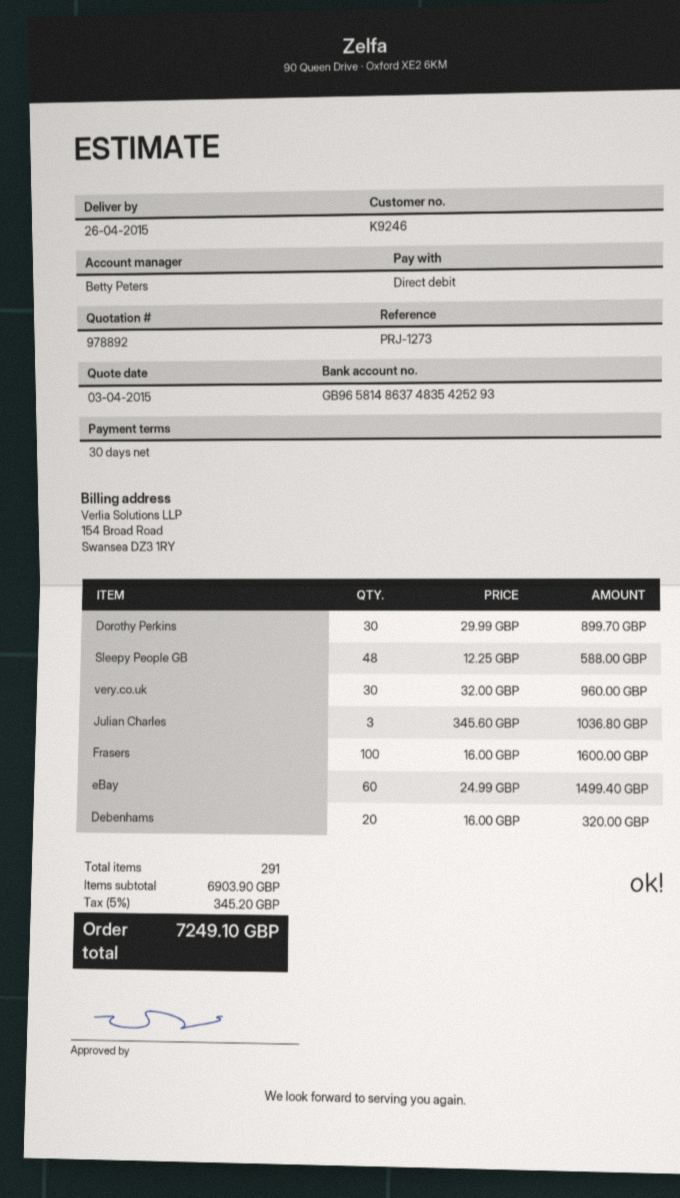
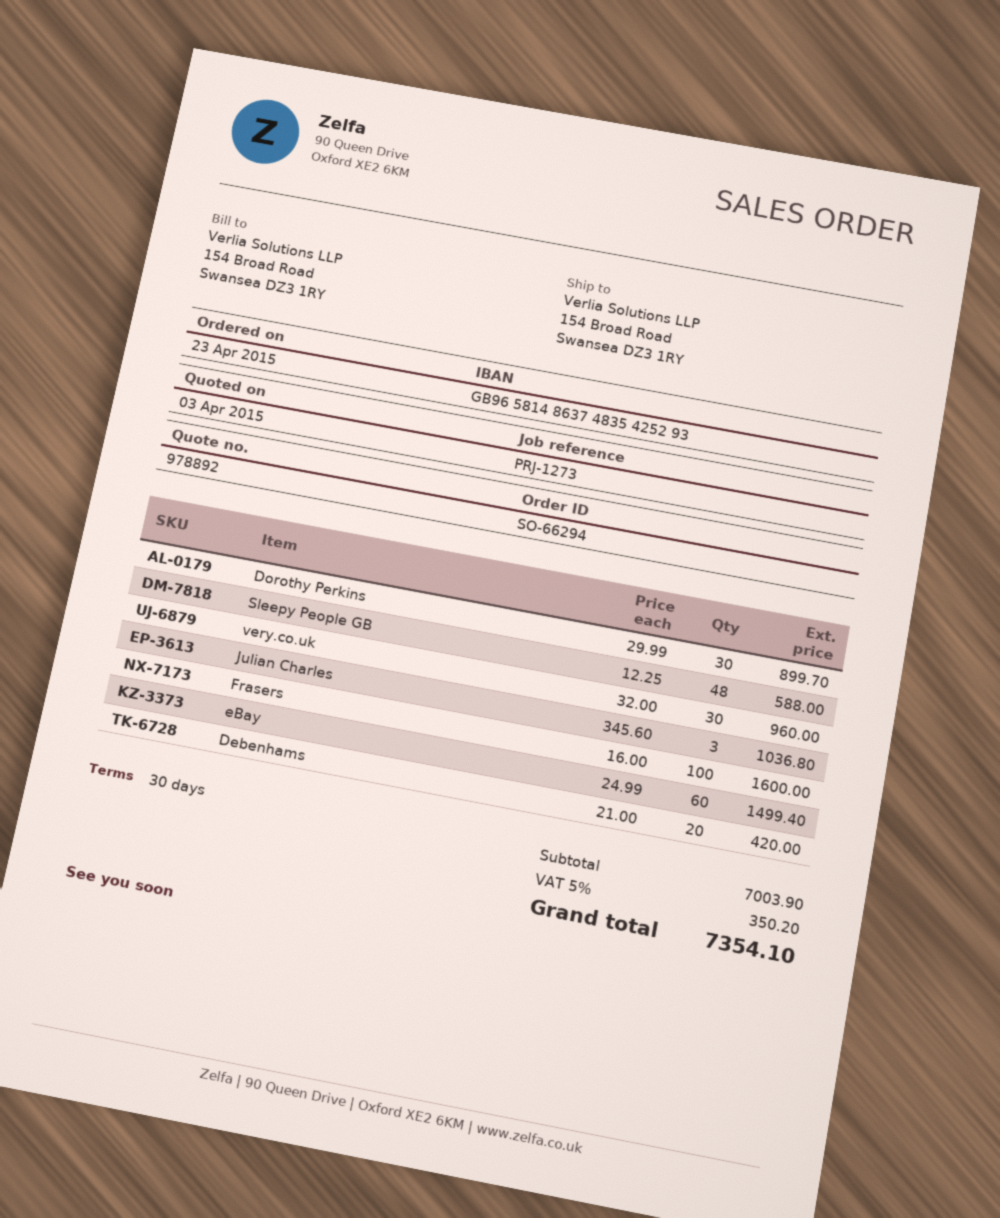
Debenhams: 20 x 16.00 = 320.00 -> 20 x 21.00 = 420.00
subtotal: 6903.90 -> 7003.90
tax: 5% = 345.20 -> 5% = 350.20
total: 7249.10 -> 7354.10

